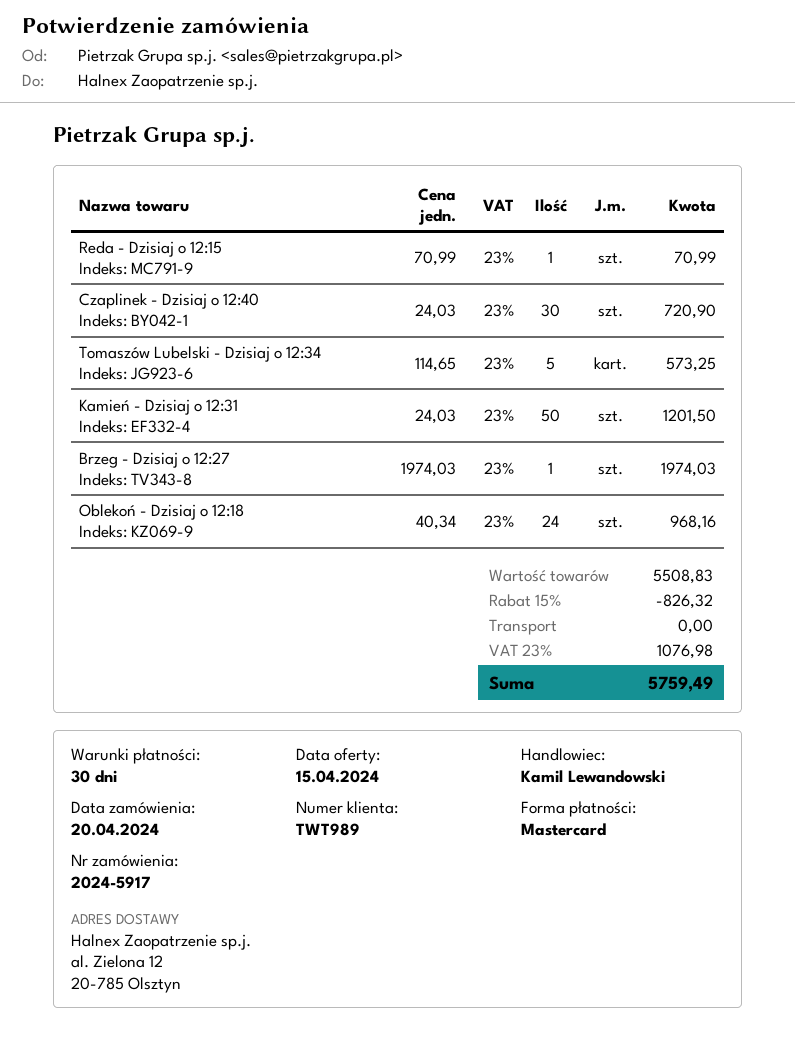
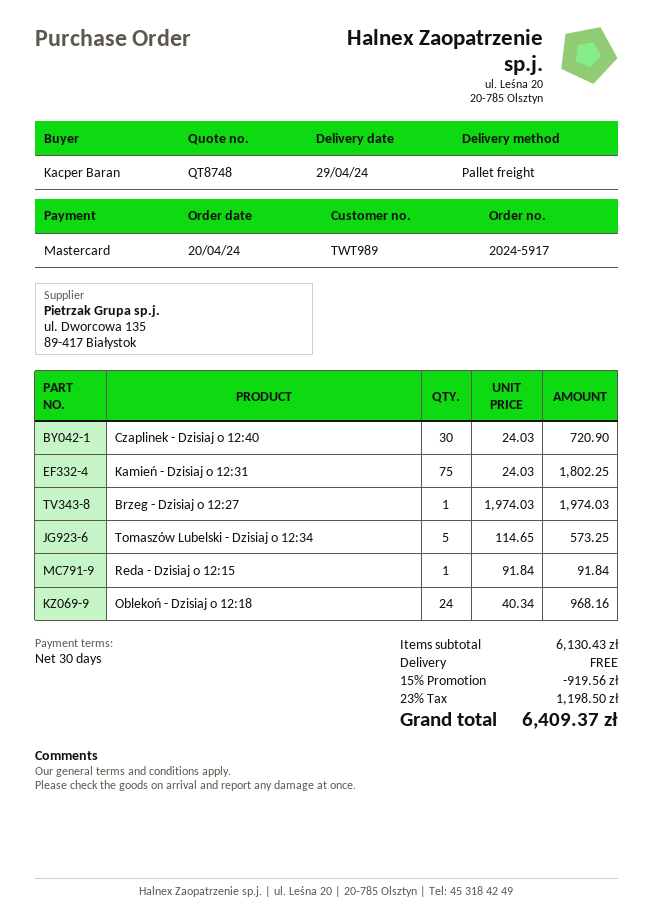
Reda - Dzisiaj o 12:15: 1 x 70.99 = 70.99 -> 1 x 91.84 = 91.84
Kamień - Dzisiaj o 12:31: 50 x 24.03 = 1201.50 -> 75 x 24.03 = 1802.25
subtotal: 5508.83 -> 6130.43
discount: 15% = 826.32 -> 15% = 919.56
tax: 23% = 1076.98 -> 23% = 1198.50
total: 5759.49 -> 6409.37

